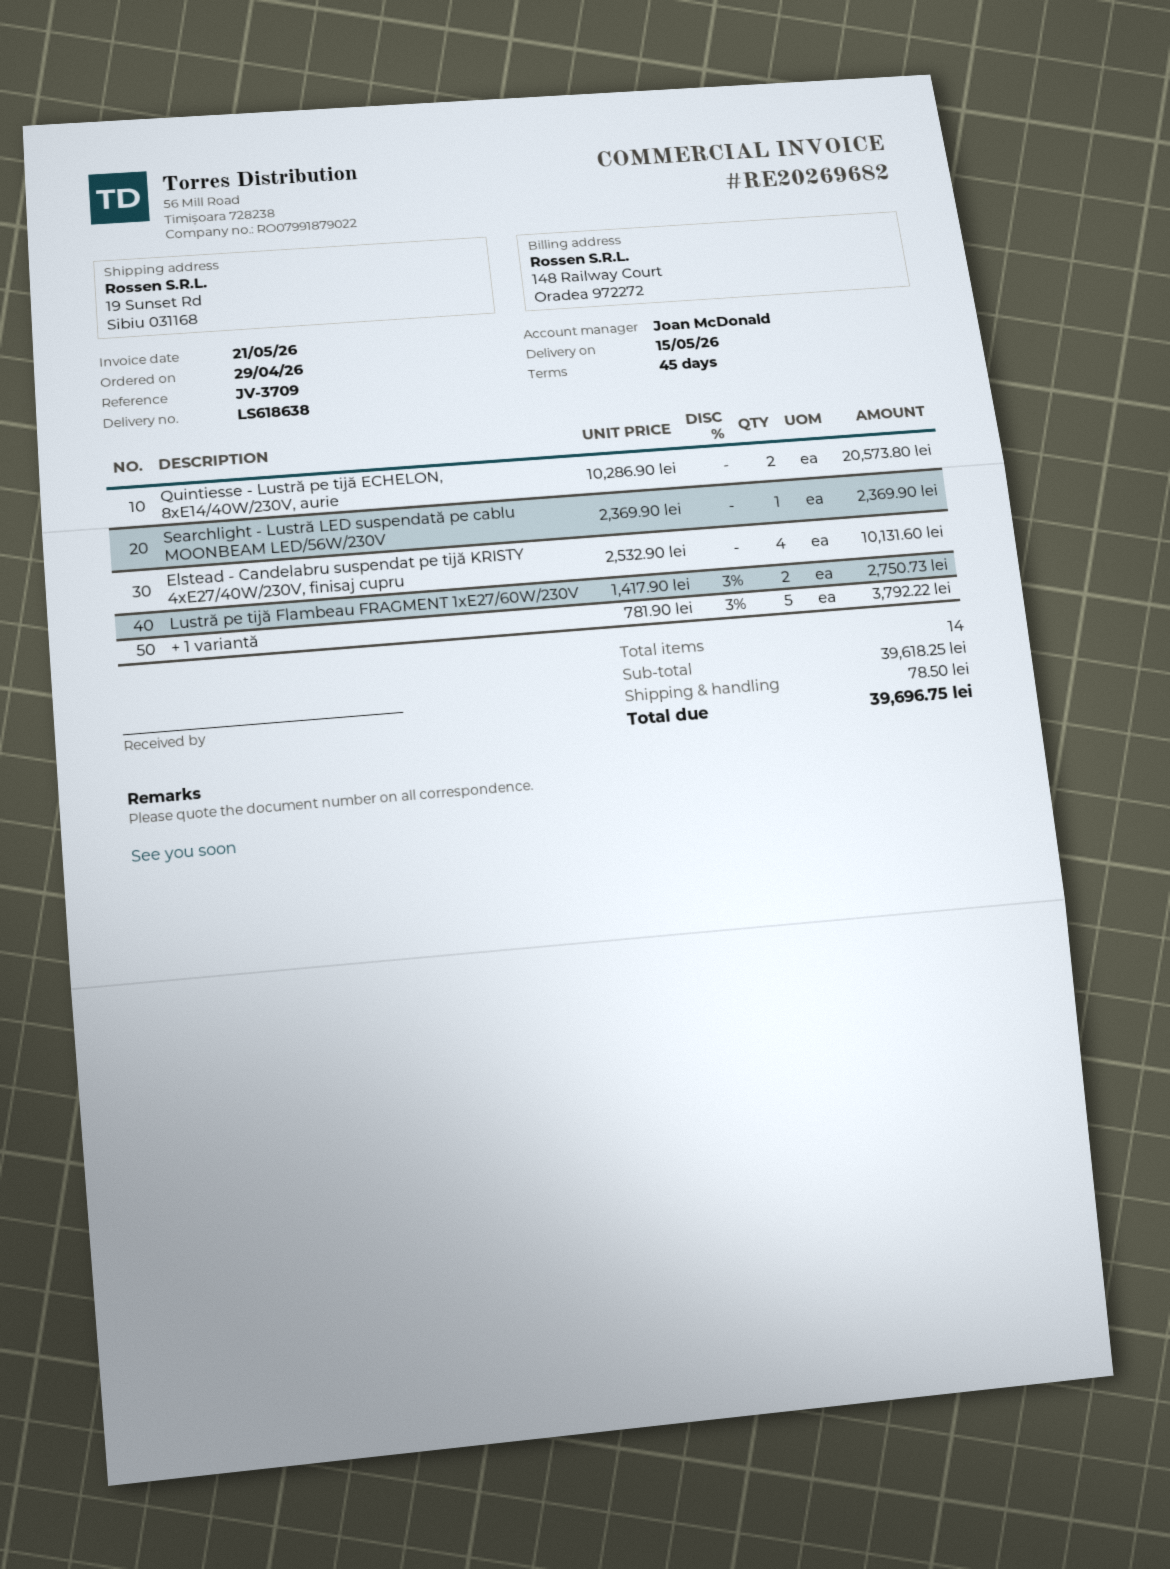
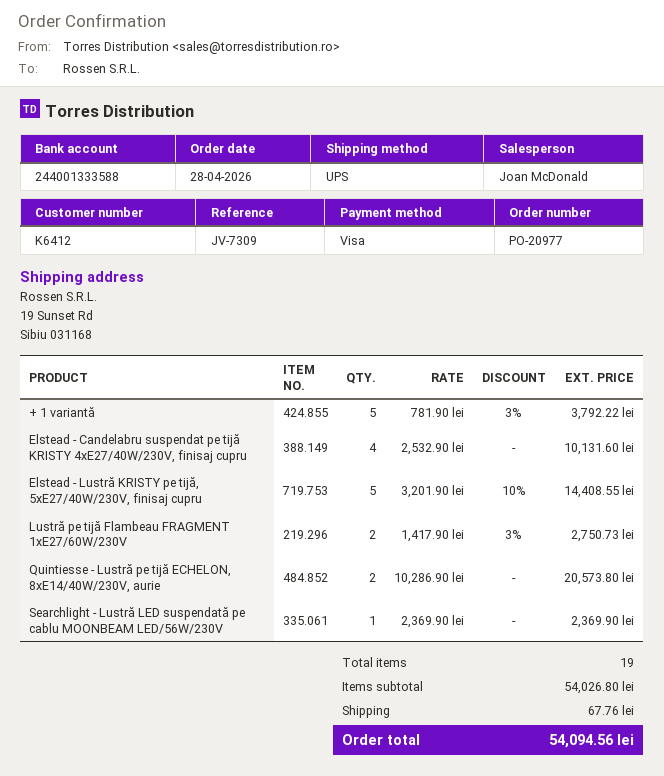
order date: 2026-04-29 -> 2026-04-28
reference: JV-3709 -> JV-7309
Elstead - Lustră KRISTY pe tijă, 5xE27/40W/230V, finisaj cupru: none -> 5 x 3201.90 - 10% = 14408.55
total quantity: 14 -> 19
subtotal: 39618.25 -> 54026.80
shipping: 78.50 -> 67.76
total: 39696.75 -> 54094.56

